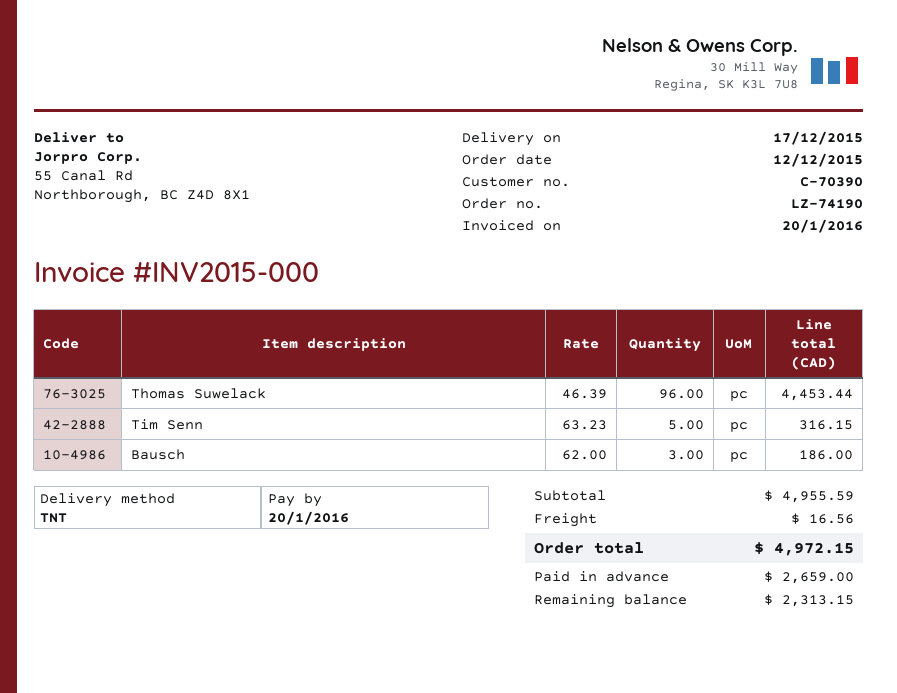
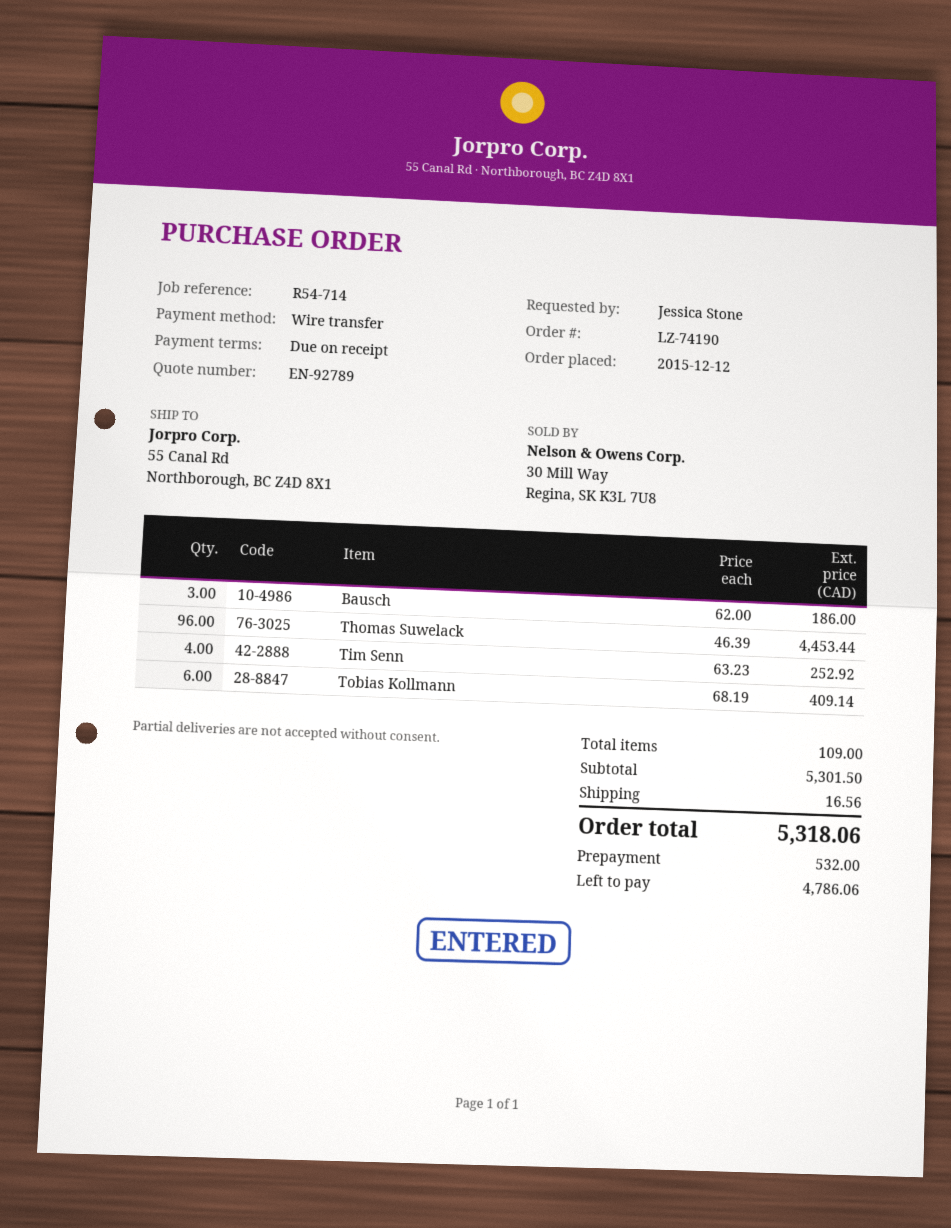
Tim Senn: 5 x 63.23 = 316.15 -> 4 x 63.23 = 252.92
Tobias Kollmann: none -> 6 x 68.19 = 409.14
subtotal: 4955.59 -> 5301.50
total: 4972.15 -> 5318.06
deposit: 2659.00 -> 532.00
balance: 2313.15 -> 4786.06

